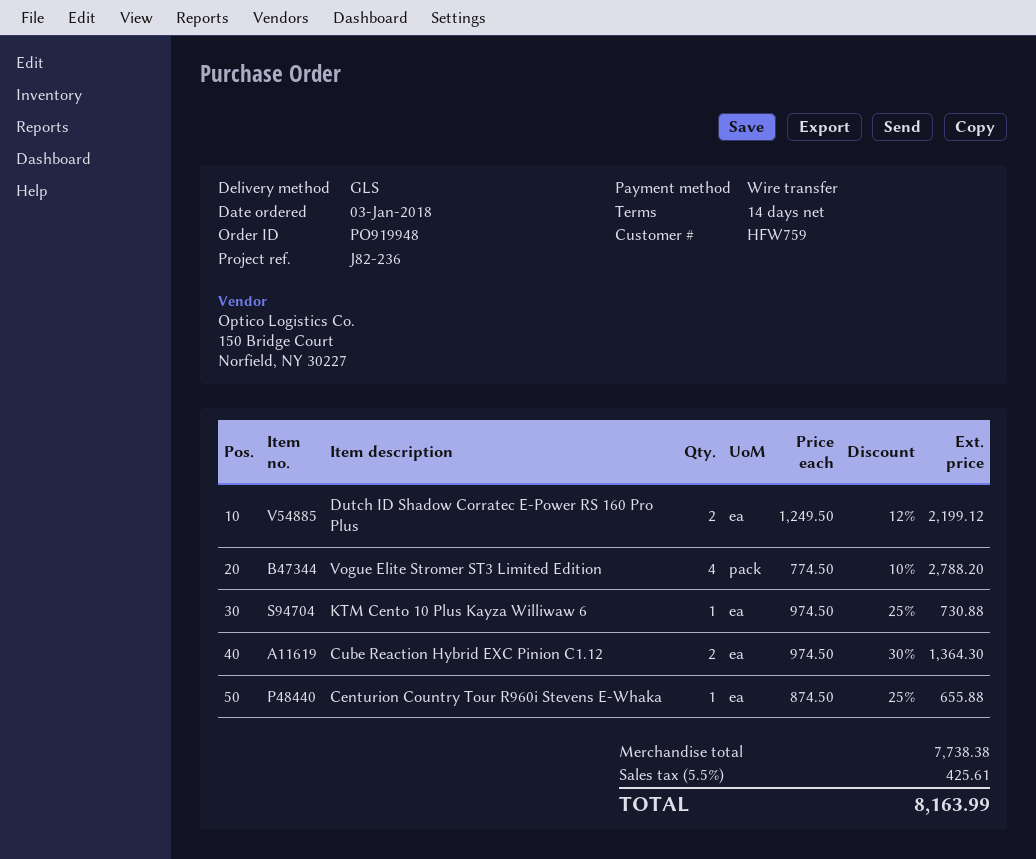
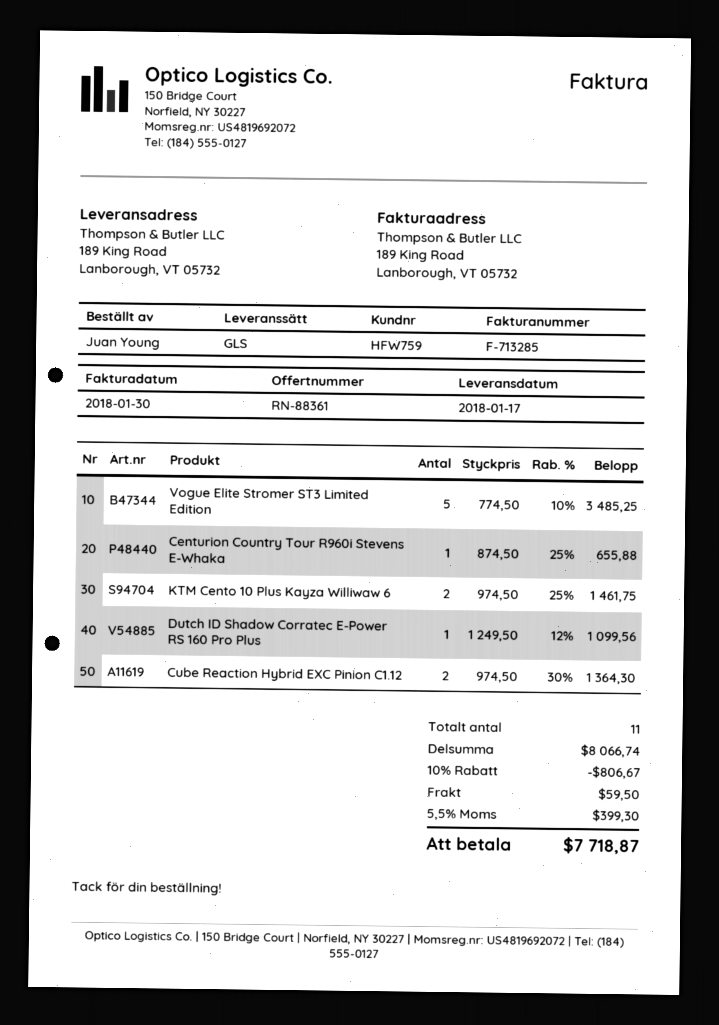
Dutch ID Shadow Corratec E-Power RS 160 Pro Plus: 2 x 1249.50 - 12% = 2199.12 -> 1 x 1249.50 - 12% = 1099.56
Vogue Elite Stromer ST3 Limited Edition: 4 x 774.50 - 10% = 2788.20 -> 5 x 774.50 - 10% = 3485.25
KTM Cento 10 Plus Kayza Williwaw 6: 1 x 974.50 - 25% = 730.88 -> 2 x 974.50 - 25% = 1461.75
subtotal: 7738.38 -> 8066.74
discount: none -> 10% = 806.67
shipping: none -> 59.50
tax: 5.5% = 425.61 -> 5.5% = 399.30
total: 8163.99 -> 7718.87

